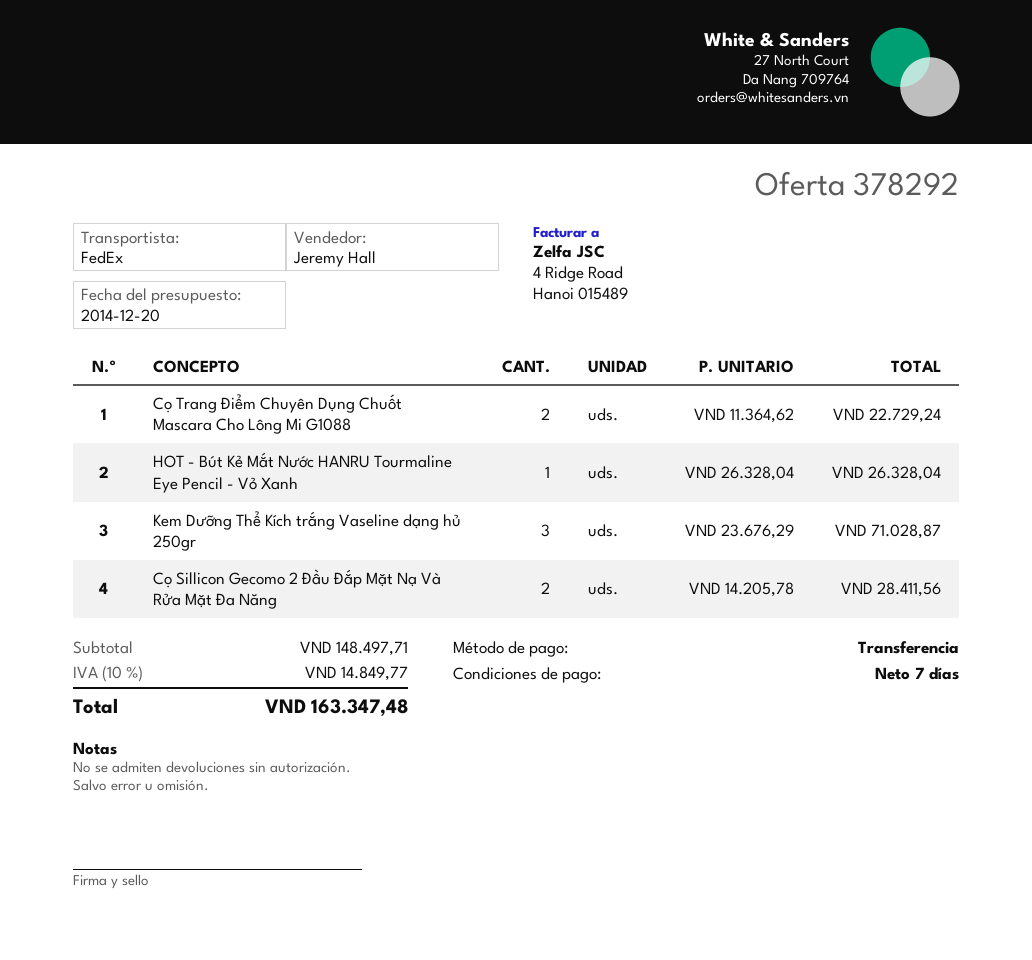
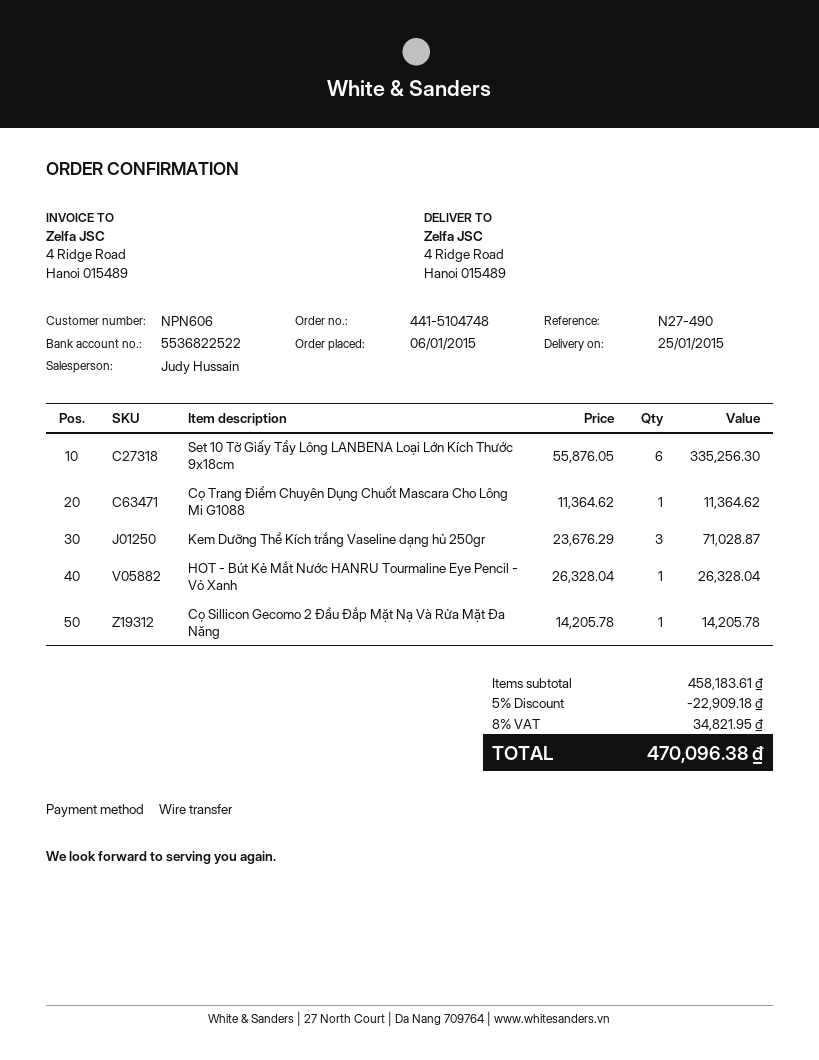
sales rep: Jeremy Hall -> Judy Hussain
Cọ Trang Điểm Chuyên Dụng Chuốt Mascara Cho Lông Mi G1088: 2 x 11364.62 = 22729.24 -> 1 x 11364.62 = 11364.62
Cọ Sillicon Gecomo 2 Đầu Đắp Mặt Nạ Và Rửa Mặt Đa Năng: 2 x 14205.78 = 28411.56 -> 1 x 14205.78 = 14205.78
Set 10 Tờ Giấy Tẩy Lông LANBENA Loại Lớn Kích Thước 9x18cm: none -> 6 x 55876.05 = 335256.30
subtotal: 148497.71 -> 458183.61
discount: none -> 5% = 22909.18
tax: 10% = 14849.77 -> 8% = 34821.95
total: 163347.48 -> 470096.38

